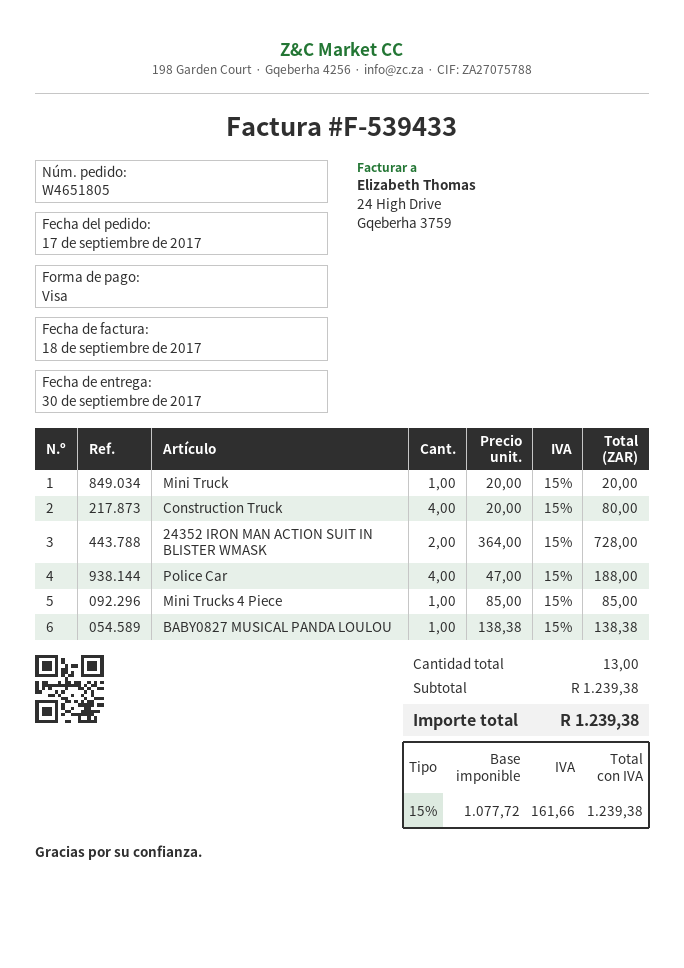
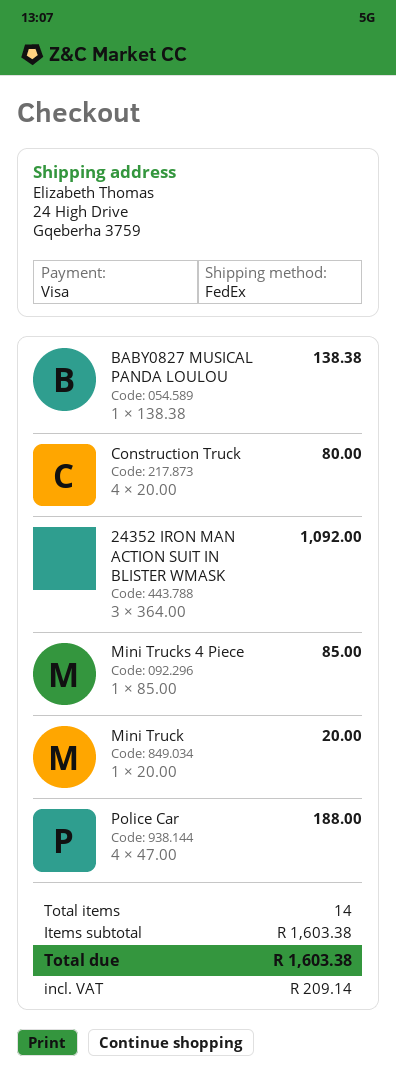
24352 IRON MAN ACTION SUIT IN BLISTER WMASK: 2 x 364.00 = 728.00 -> 3 x 364.00 = 1092.00
total quantity: 13 -> 14
subtotal: 1239.38 -> 1603.38
tax: 161.66 -> 209.14
total: 1239.38 -> 1603.38

